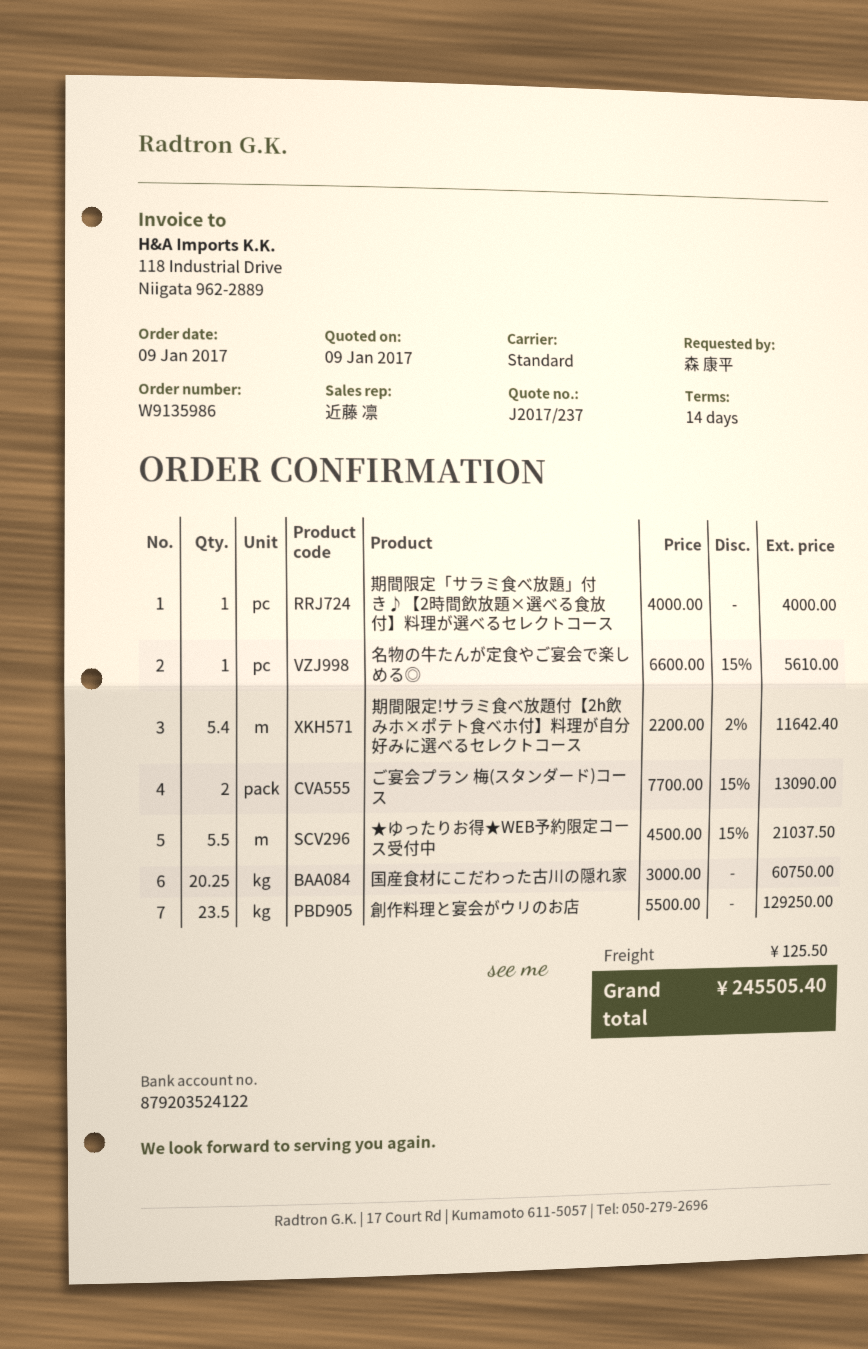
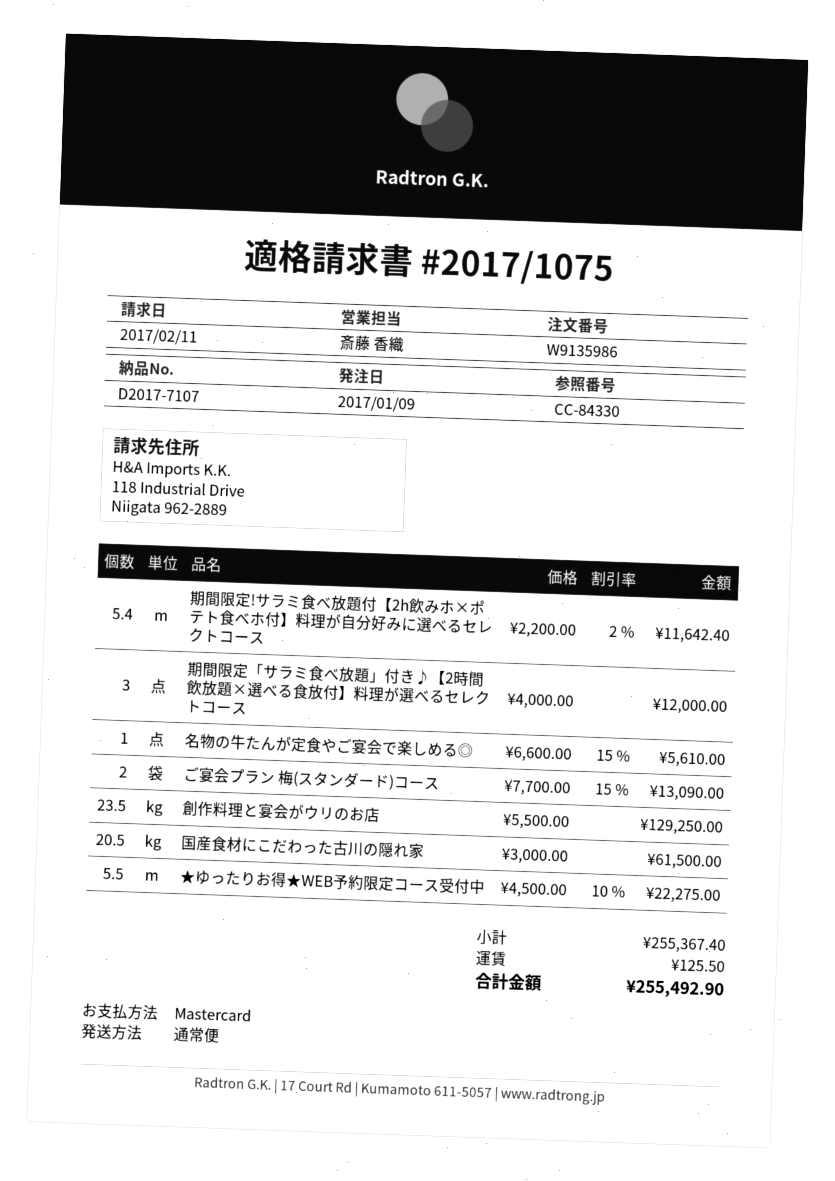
sales rep: 近藤 凛 -> 斎藤 香織
期間限定「サラミ食べ放題」付き♪【2時間飲放題×選べる食放付】料理が選べるセレクトコース: 1 x 4000.00 = 4000.00 -> 3 x 4000.00 = 12000.00
★ゆったりお得★WEB予約限定コース受付中: 5.5 x 4500.00 - 15% = 21037.50 -> 5.5 x 4500.00 - 10% = 22275.00
国産食材にこだわった古川の隠れ家: 20.25 x 3000.00 = 60750.00 -> 20.5 x 3000.00 = 61500.00
total: 245505.40 -> 255492.90

